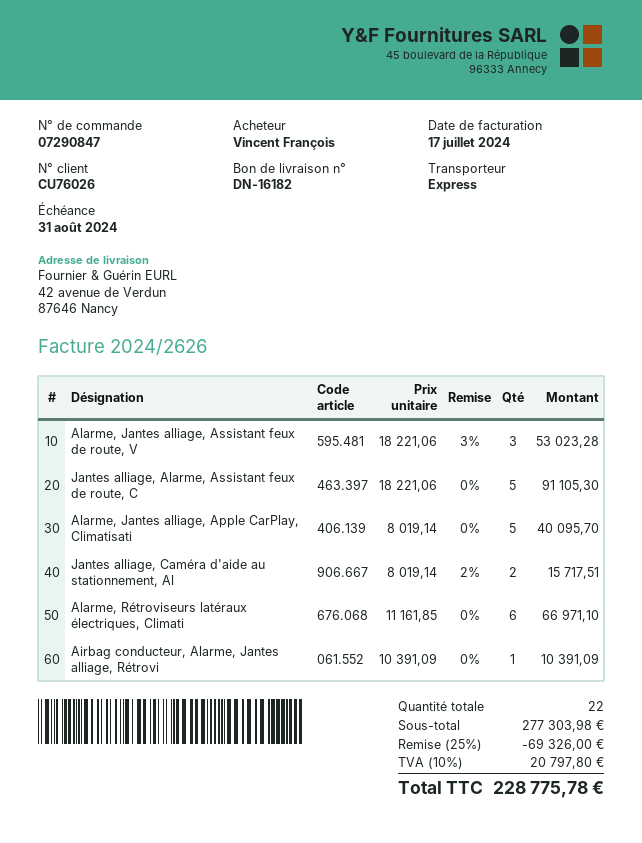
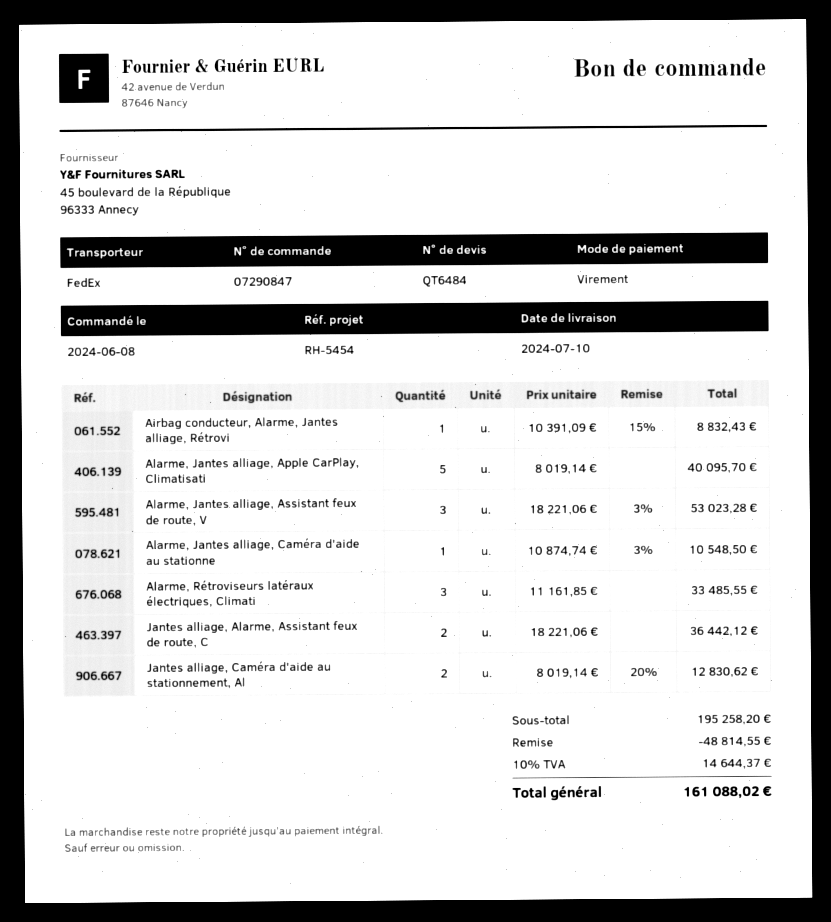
shipping method: express -> FedEx
Jantes alliage, Alarme, Assistant feux de route, C: 5 x 18221.06 = 91105.30 -> 2 x 18221.06 = 36442.12
Jantes alliage, Caméra d'aide au stationnement, Al: 2 x 8019.14 - 2% = 15717.51 -> 2 x 8019.14 - 20% = 12830.62
Alarme, Rétroviseurs latéraux électriques, Climati: 6 x 11161.85 = 66971.10 -> 3 x 11161.85 = 33485.55
Airbag conducteur, Alarme, Jantes alliage, Rétrovi: 1 x 10391.09 = 10391.09 -> 1 x 10391.09 - 15% = 8832.43
Alarme, Jantes alliage, Caméra d'aide au stationne: none -> 1 x 10874.74 - 3% = 10548.50
subtotal: 277303.98 -> 195258.20
discount: 69326.00 -> 48814.55
tax: 10% = 20797.80 -> 10% = 14644.37
total: 228775.78 -> 161088.02

